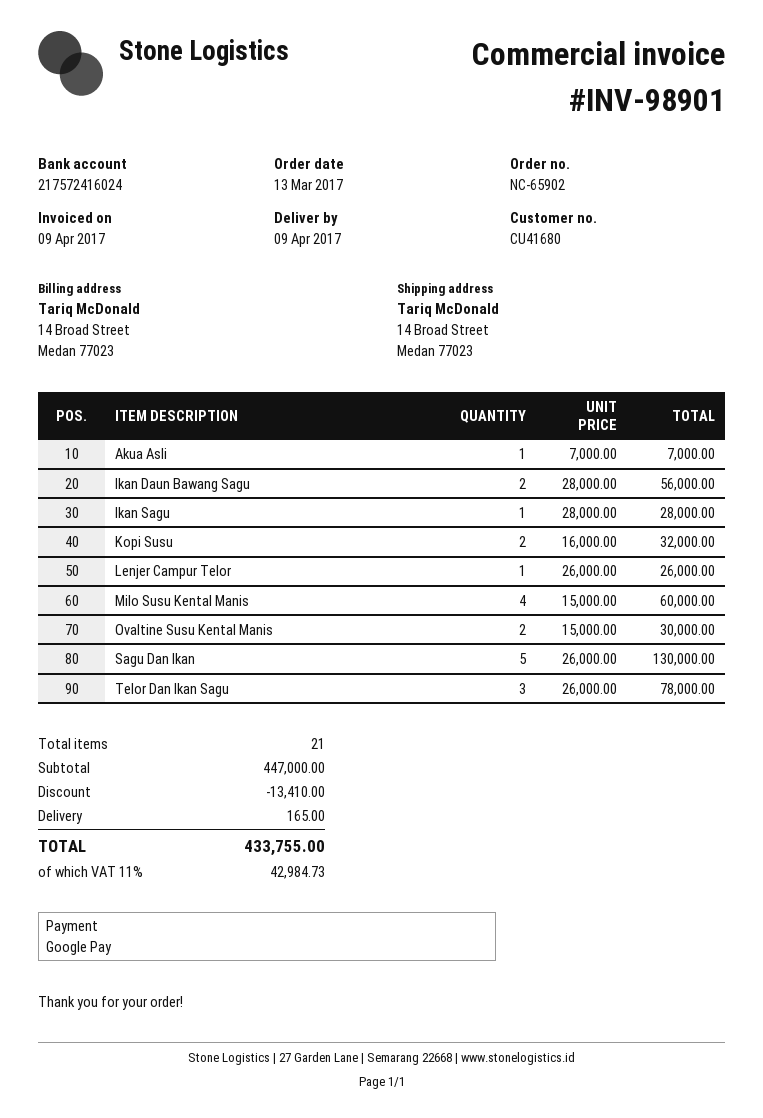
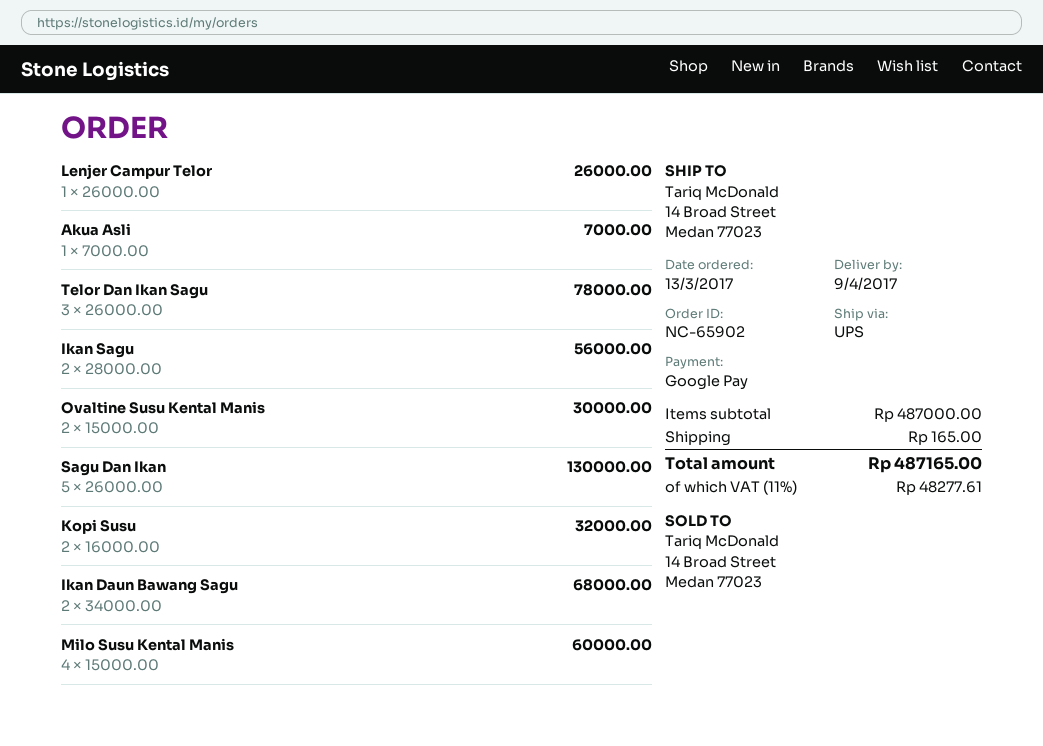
Ikan Daun Bawang Sagu: 2 x 28000.00 = 56000.00 -> 2 x 34000.00 = 68000.00
Ikan Sagu: 1 x 28000.00 = 28000.00 -> 2 x 28000.00 = 56000.00
subtotal: 447000.00 -> 487000.00
discount: 13410.00 -> none
tax: 11% = 42984.73 -> 11% = 48277.61
total: 433755.00 -> 487165.00

